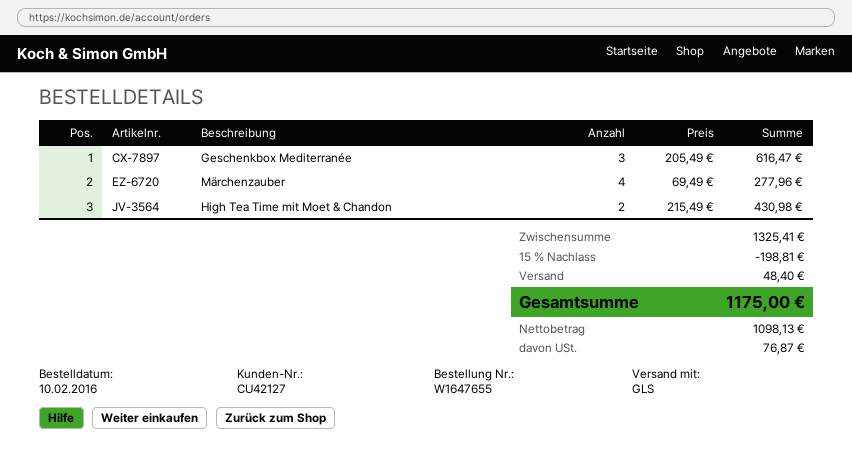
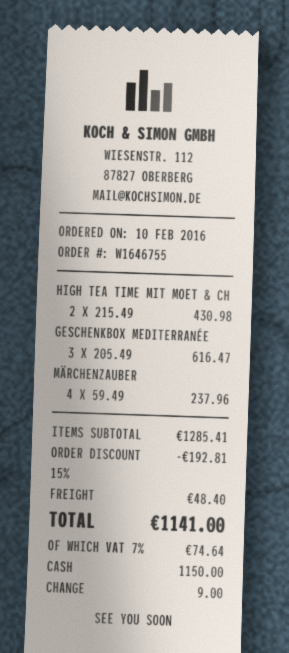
order number: W1647655 -> W1646755
Märchenzauber: 4 x 69.49 = 277.96 -> 4 x 59.49 = 237.96
subtotal: 1325.41 -> 1285.41
discount: 15% = 198.81 -> 15% = 192.81
tax: 76.87 -> 74.64
total: 1175.00 -> 1141.00

